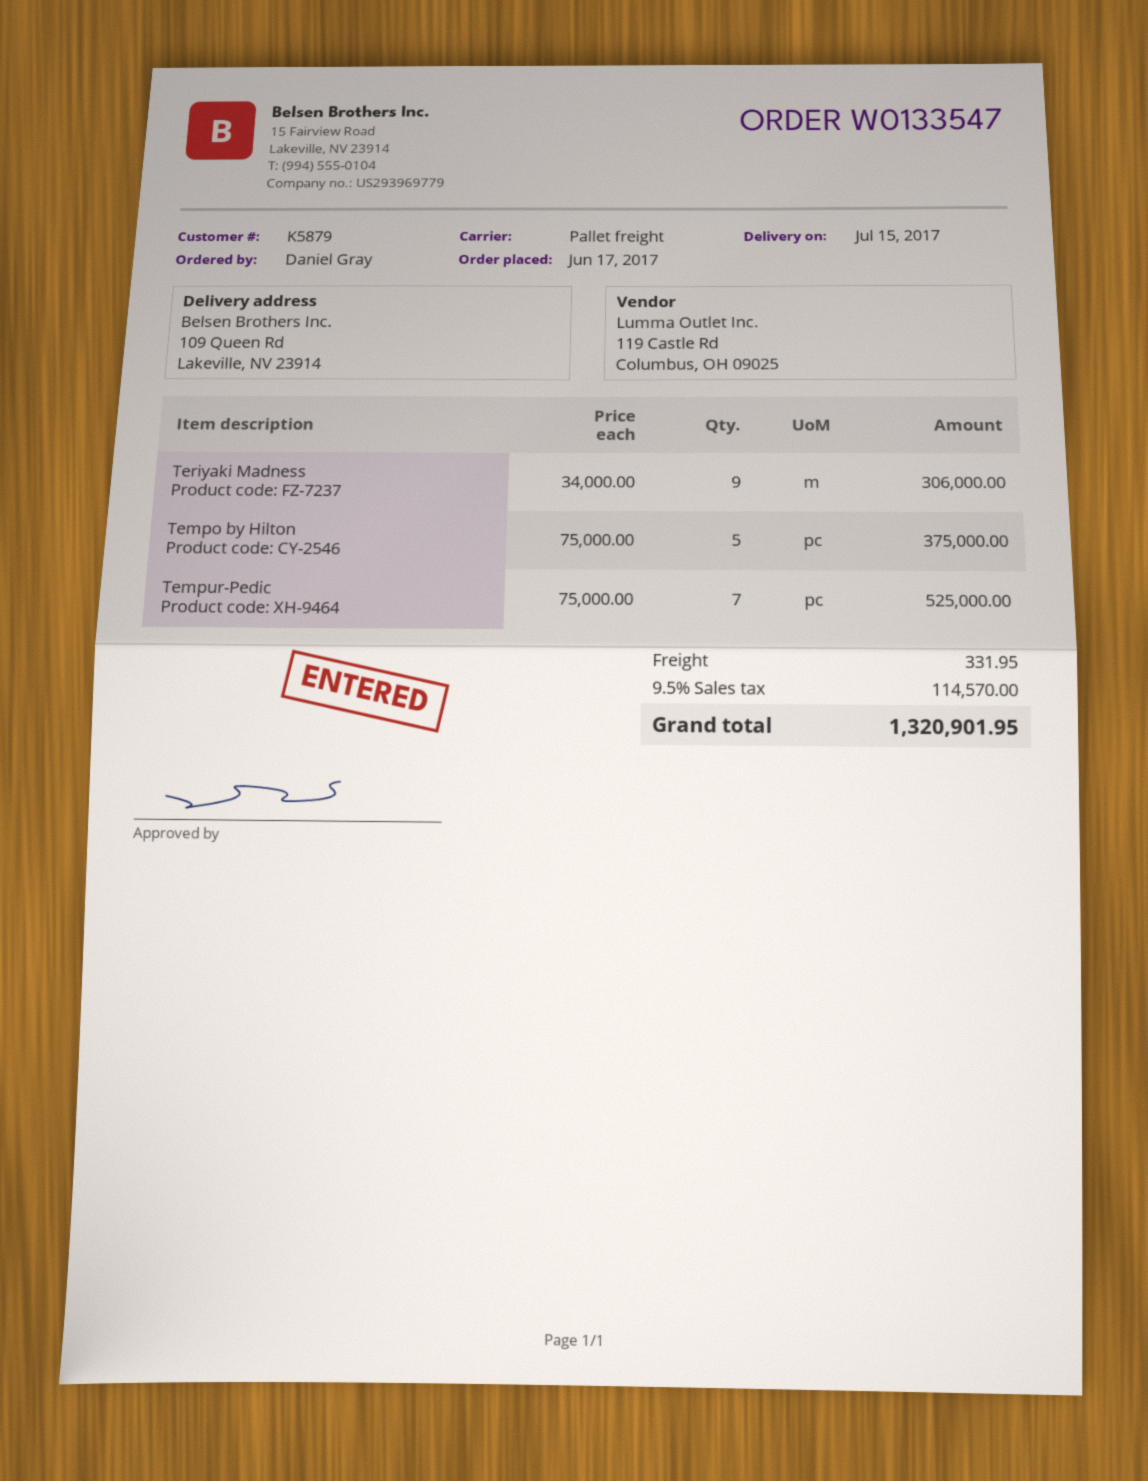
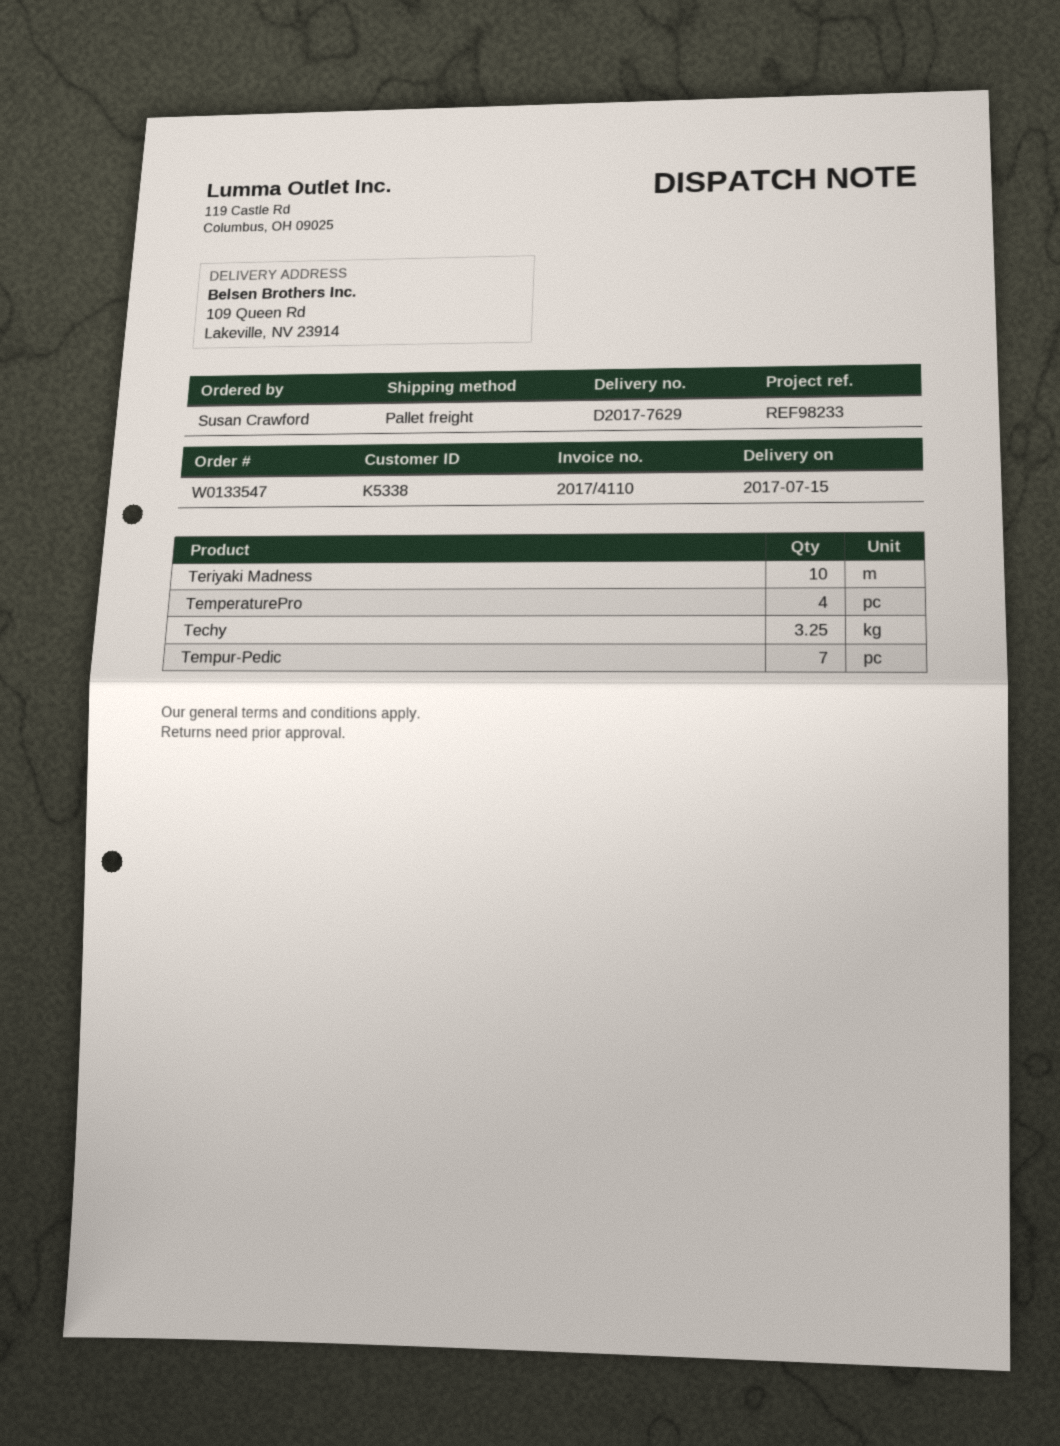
customer number: K5879 -> K5338
ordered by: Daniel Gray -> Susan Crawford
Teriyaki Madness: 9 -> 10
Tempo by Hilton: 5 -> none
TemperaturePro: none -> 4
Techy: none -> 3.25

